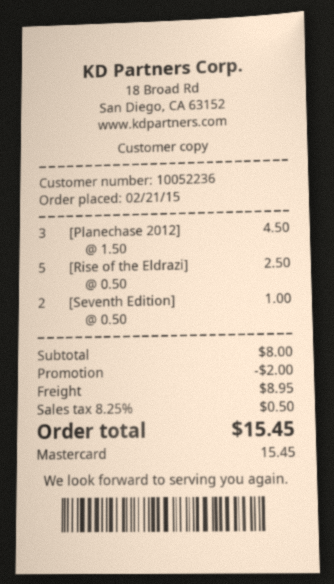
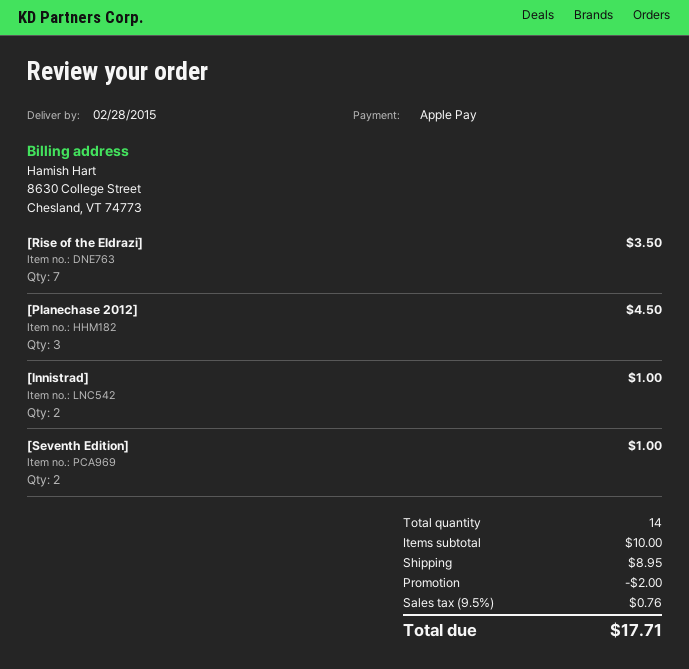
payment method: Mastercard -> Apple Pay
[Rise of the Eldrazi]: 5 for 2.50 -> 7 for 3.50
[Innistrad]: none -> 2 for 1.00
subtotal: 8.00 -> 10.00
tax: 8.25% = 0.50 -> 9.5% = 0.76
total: 15.45 -> 17.71

